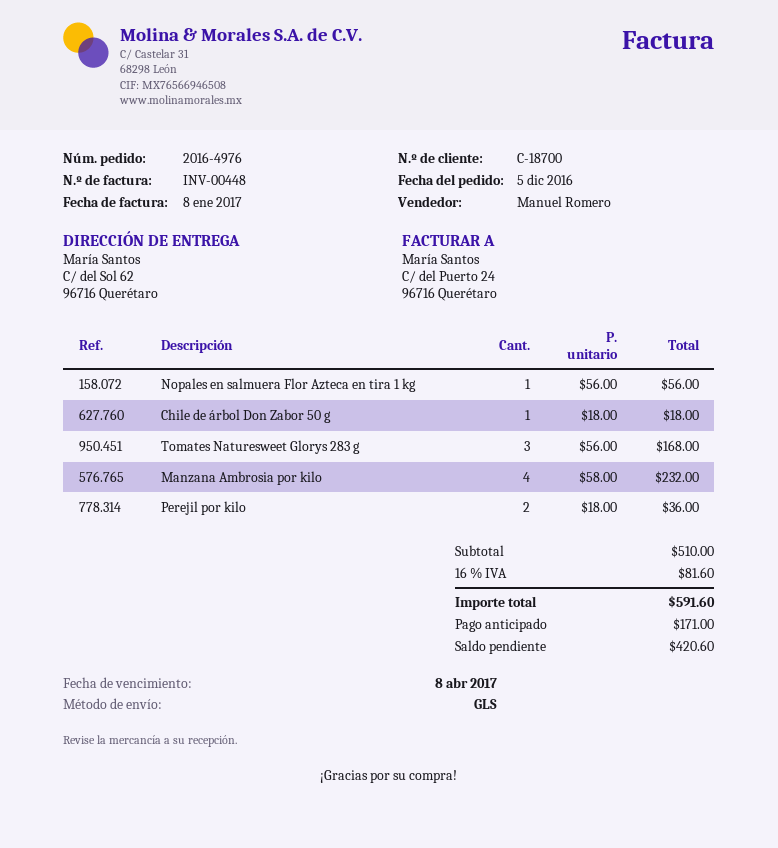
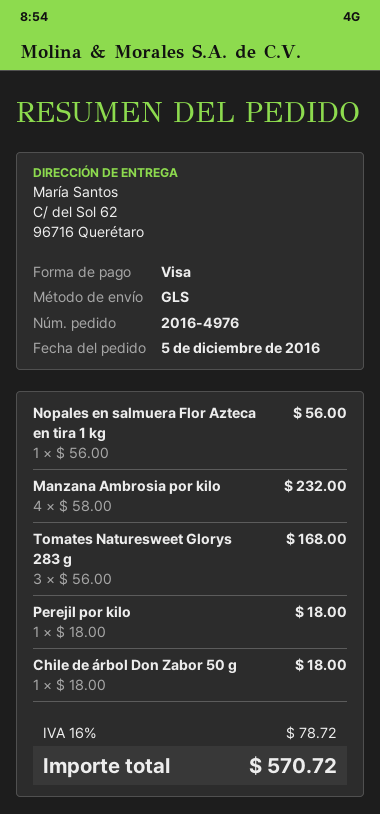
Perejil por kilo: 2 x 18.00 = 36.00 -> 1 x 18.00 = 18.00
tax: 16% = 81.60 -> 16% = 78.72
total: 591.60 -> 570.72

